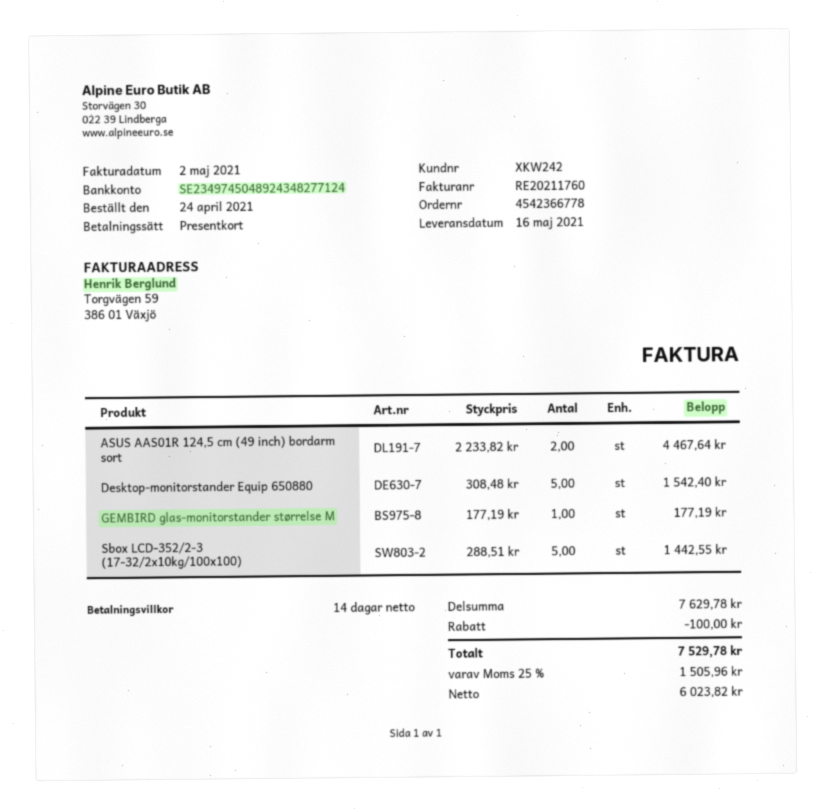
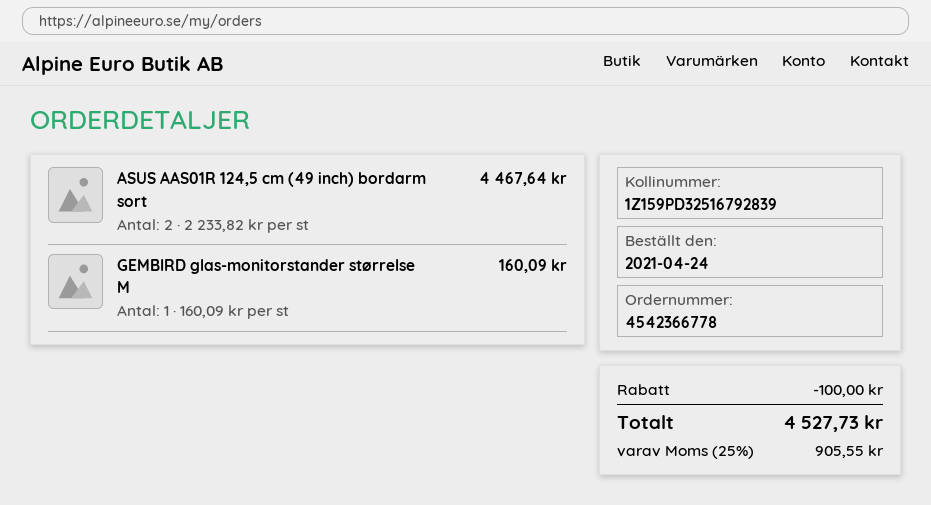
Desktop-monitorstander Equip 650880: 5 x 308.48 = 1542.40 -> none
GEMBIRD glas-monitorstander størrelse M: 1 x 177.19 = 177.19 -> 1 x 160.09 = 160.09
Sbox LCD-352/2-3 (17-32/2x10kg/100x100): 5 x 288.51 = 1442.55 -> none
tax: 25% = 1505.96 -> 25% = 905.55
total: 7529.78 -> 4527.73

